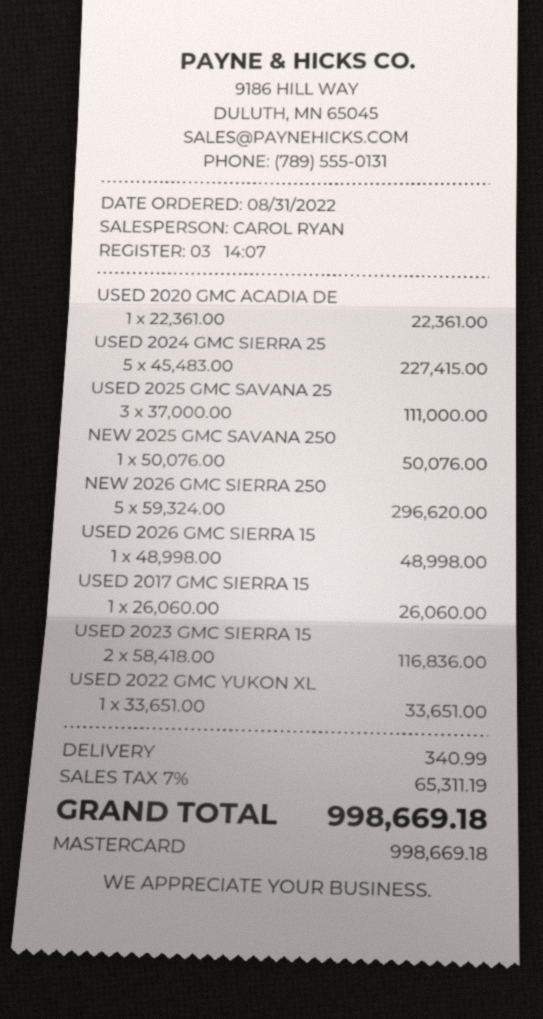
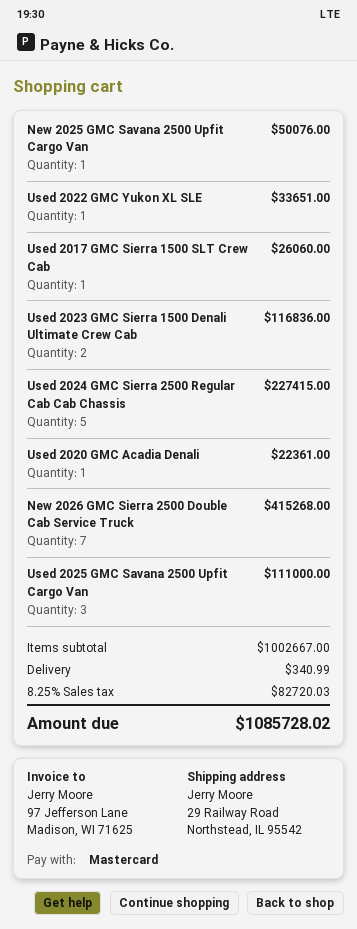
NEW 2026 GMC SIERRA 250: 5 for 296620.00 -> 7 for 415268.00
USED 2026 GMC SIERRA 15: 1 for 48998.00 -> none
tax: 7% = 65311.19 -> 8.25% = 82720.03
total: 998669.18 -> 1085728.02

